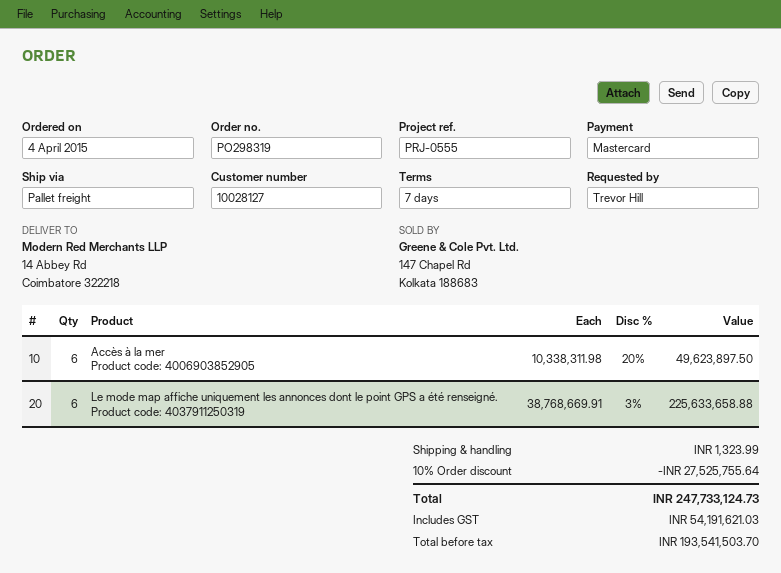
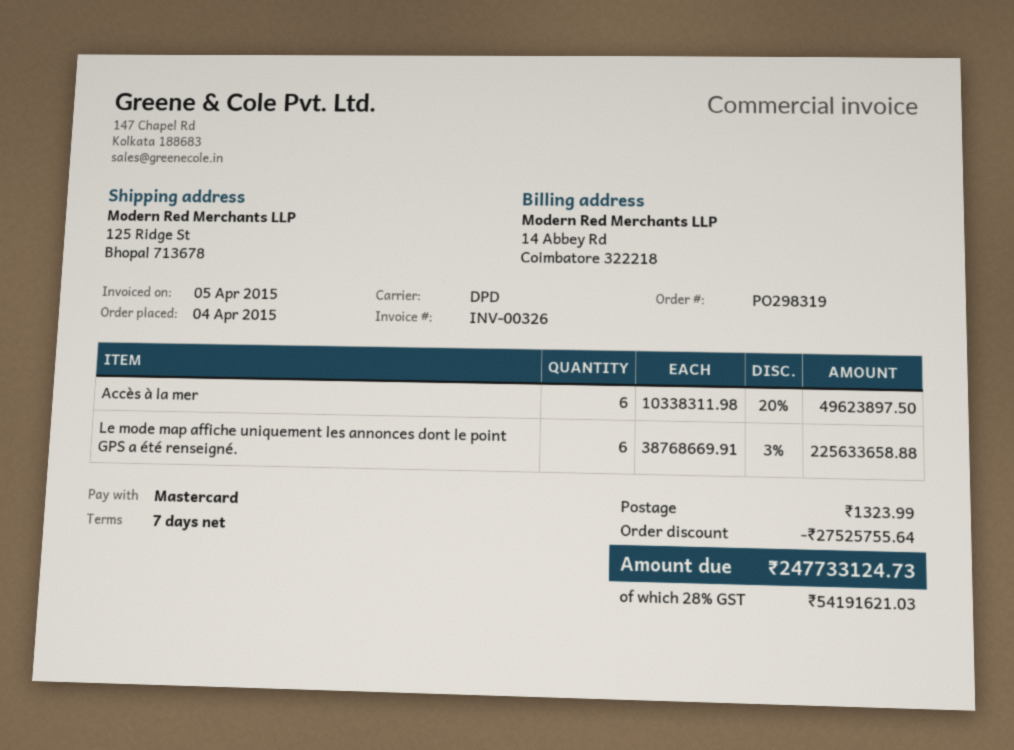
shipping method: pallet freight -> DPD
ship to: 14 Abbey Rd, Coimbatore 322218 -> 125 Ridge St, Bhopal 713678

